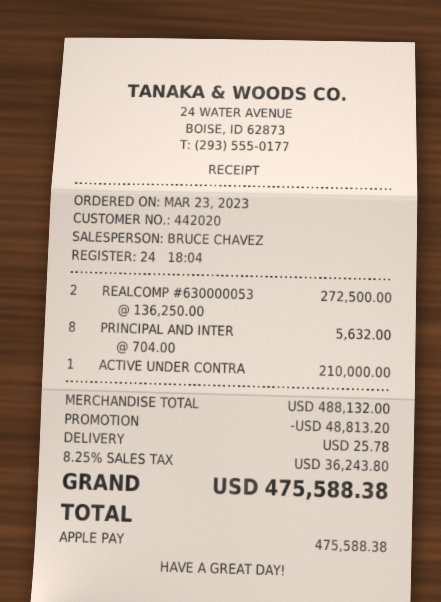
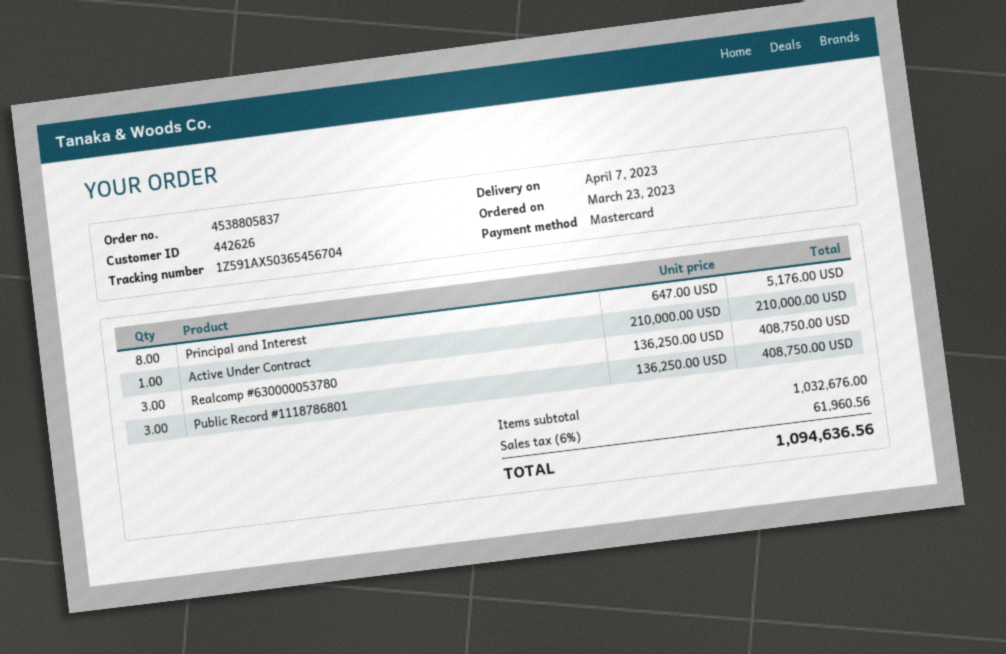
customer number: 442020 -> 442626
payment method: Apple Pay -> Mastercard
REALCOMP #630000053: 2 x 136250.00 = 272500.00 -> 3 x 136250.00 = 408750.00
PRINCIPAL AND INTER: 8 x 704.00 = 5632.00 -> 8 x 647.00 = 5176.00
Public Record #1118786801: none -> 3 x 136250.00 = 408750.00
subtotal: 488132.00 -> 1032676.00
discount: 48813.20 -> none
shipping: 25.78 -> none
tax: 8.25% = 36243.80 -> 6% = 61960.56
total: 475588.38 -> 1094636.56

